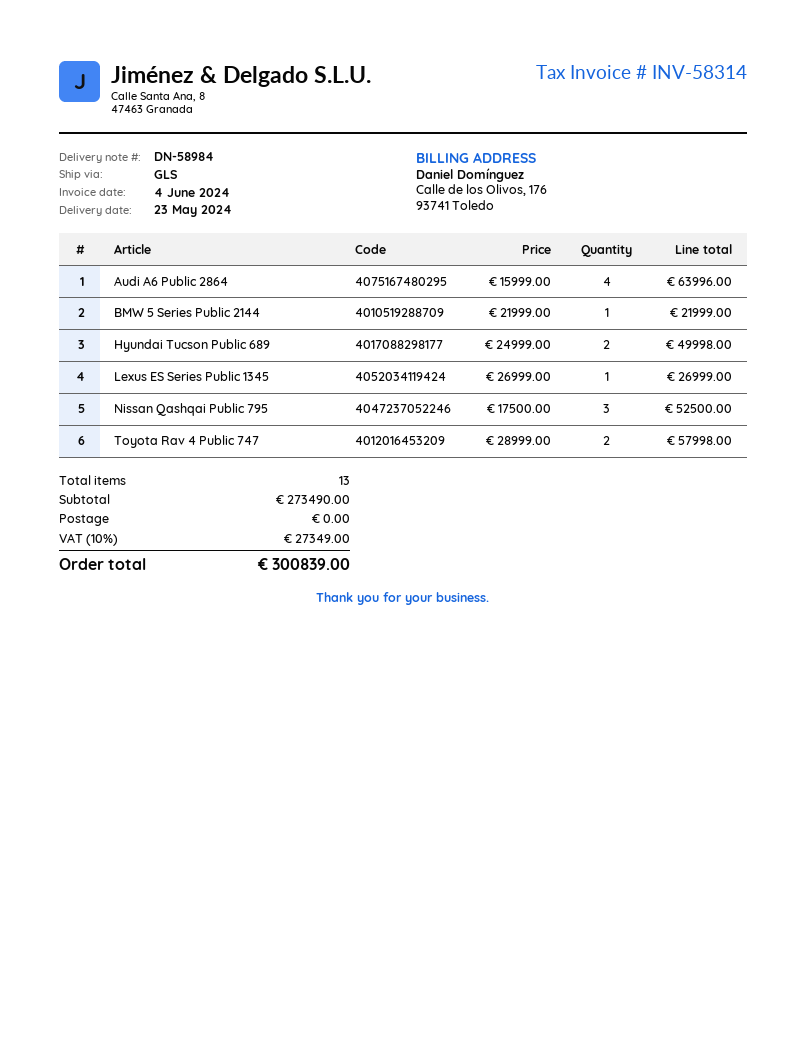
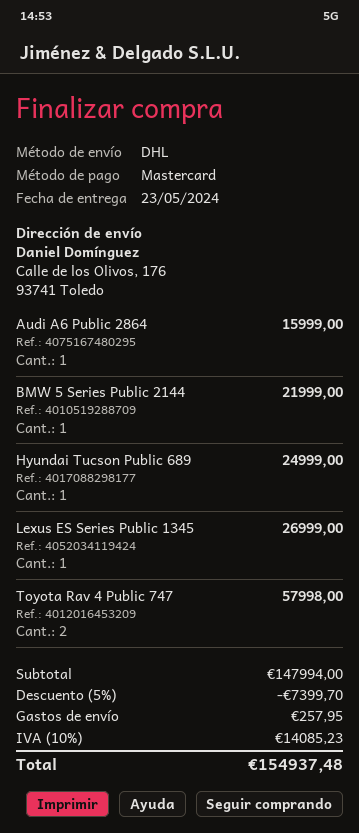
shipping method: GLS -> DHL
Audi A6 Public 2864: 4 for 63996.00 -> 1 for 15999.00
Hyundai Tucson Public 689: 2 for 49998.00 -> 1 for 24999.00
Nissan Qashqai Public 795: 3 for 52500.00 -> none
subtotal: 273490.00 -> 147994.00
discount: none -> 5% = 7399.70
shipping: 0.00 -> 257.95
tax: 10% = 27349.00 -> 10% = 14085.23
total: 300839.00 -> 154937.48

